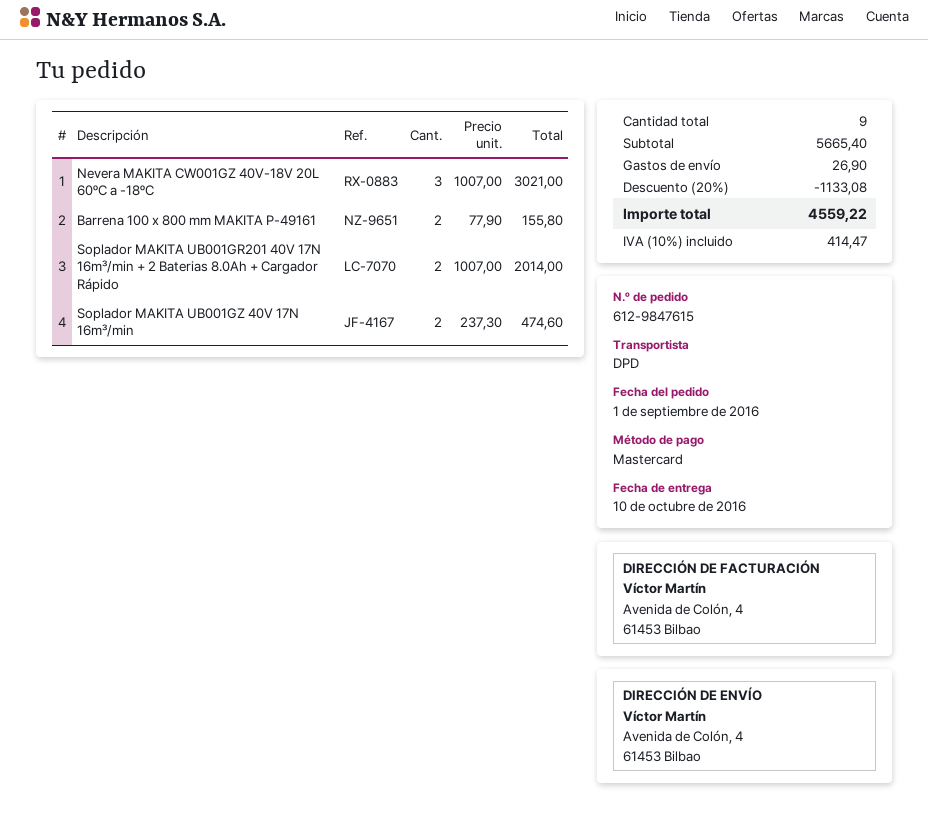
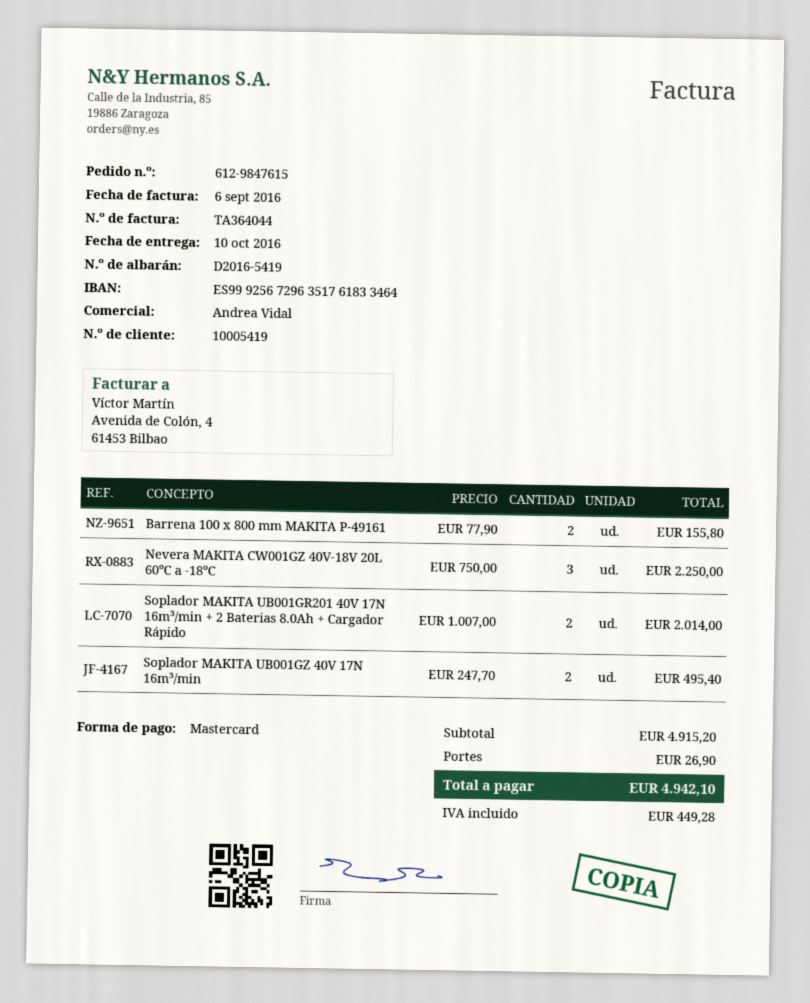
Nevera MAKITA CW001GZ 40V-18V 20L 60ºC a -18ºC: 3 x 1007.00 = 3021.00 -> 3 x 750.00 = 2250.00
Soplador MAKITA UB001GZ 40V 17N 16m³/min: 2 x 237.30 = 474.60 -> 2 x 247.70 = 495.40
subtotal: 5665.40 -> 4915.20
discount: 20% = 1133.08 -> none
tax: 414.47 -> 449.28
total: 4559.22 -> 4942.10

